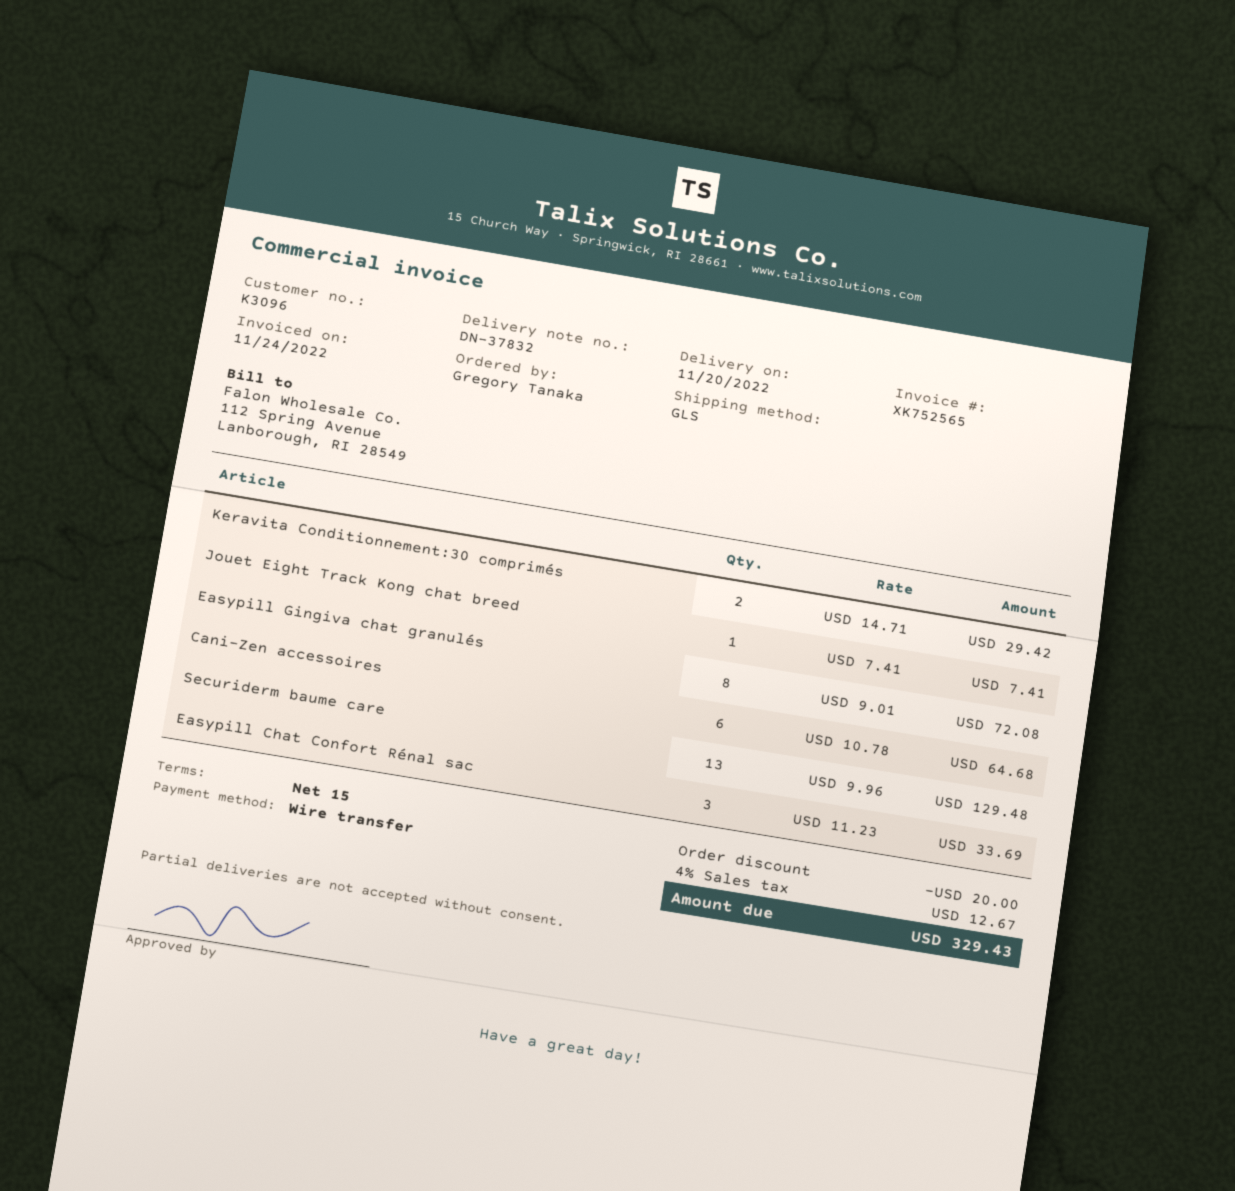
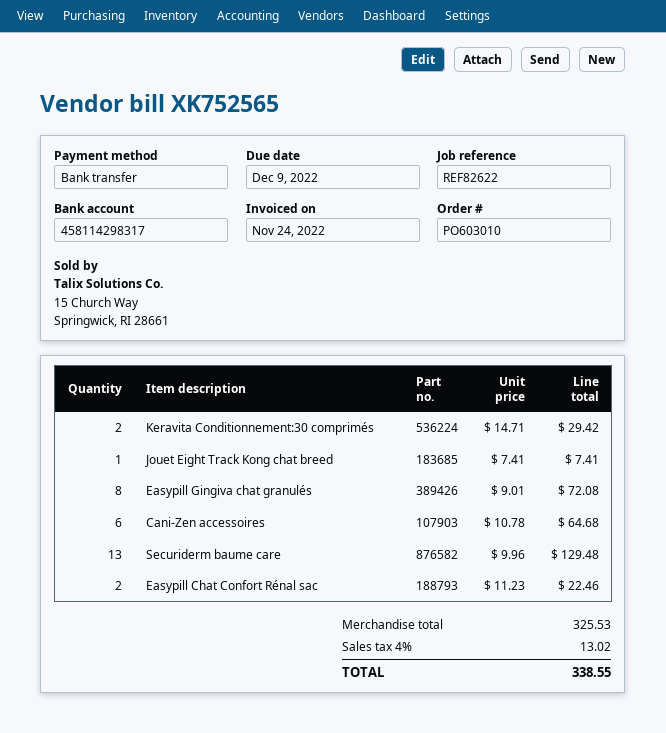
Easypill Chat Confort Rénal sac: 3 x 11.23 = 33.69 -> 2 x 11.23 = 22.46
discount: 20.00 -> none
tax: 4% = 12.67 -> 4% = 13.02
total: 329.43 -> 338.55

